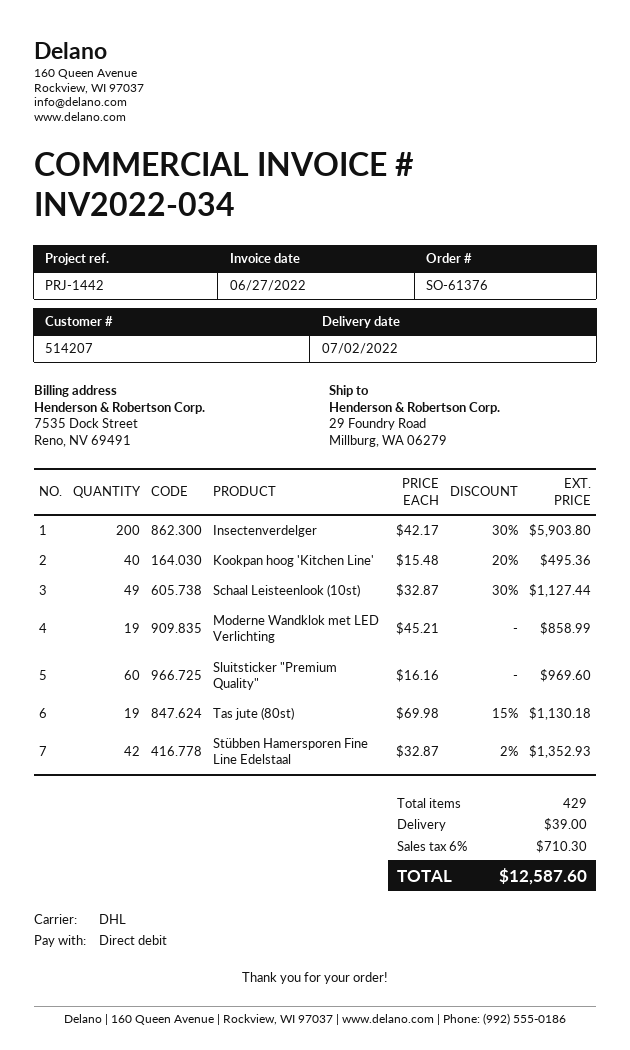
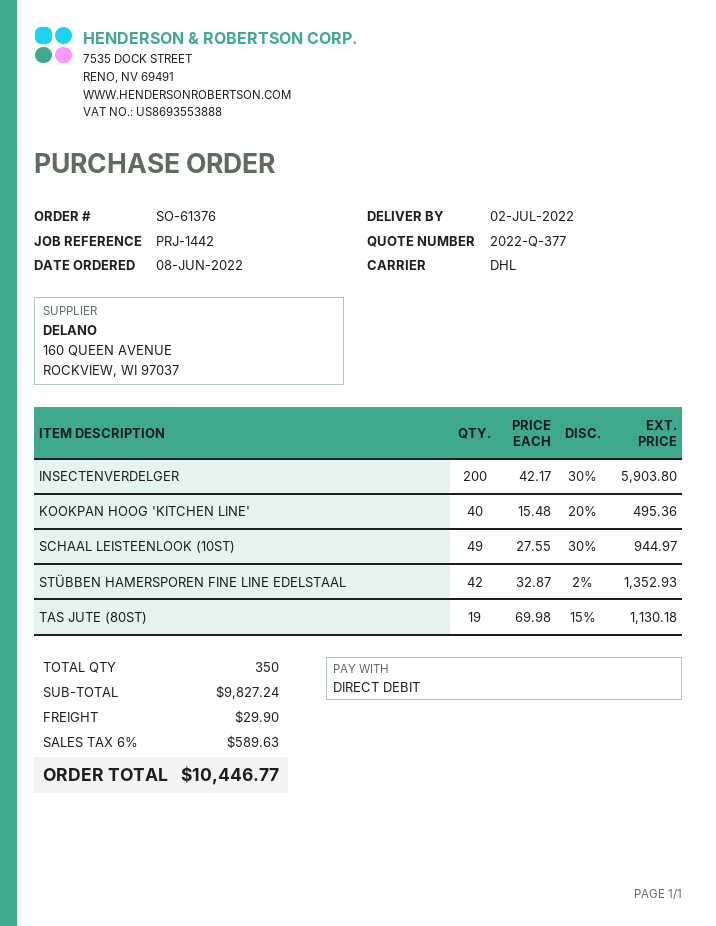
Schaal Leisteenlook (10st): 49 x 32.87 - 30% = 1127.44 -> 49 x 27.55 - 30% = 944.97
Moderne Wandklok met LED Verlichting: 19 x 45.21 = 858.99 -> none
Sluitsticker "Premium Quality": 60 x 16.16 = 969.60 -> none
total quantity: 429 -> 350
shipping: 39.00 -> 29.90
tax: 6% = 710.30 -> 6% = 589.63
total: 12587.60 -> 10446.77

